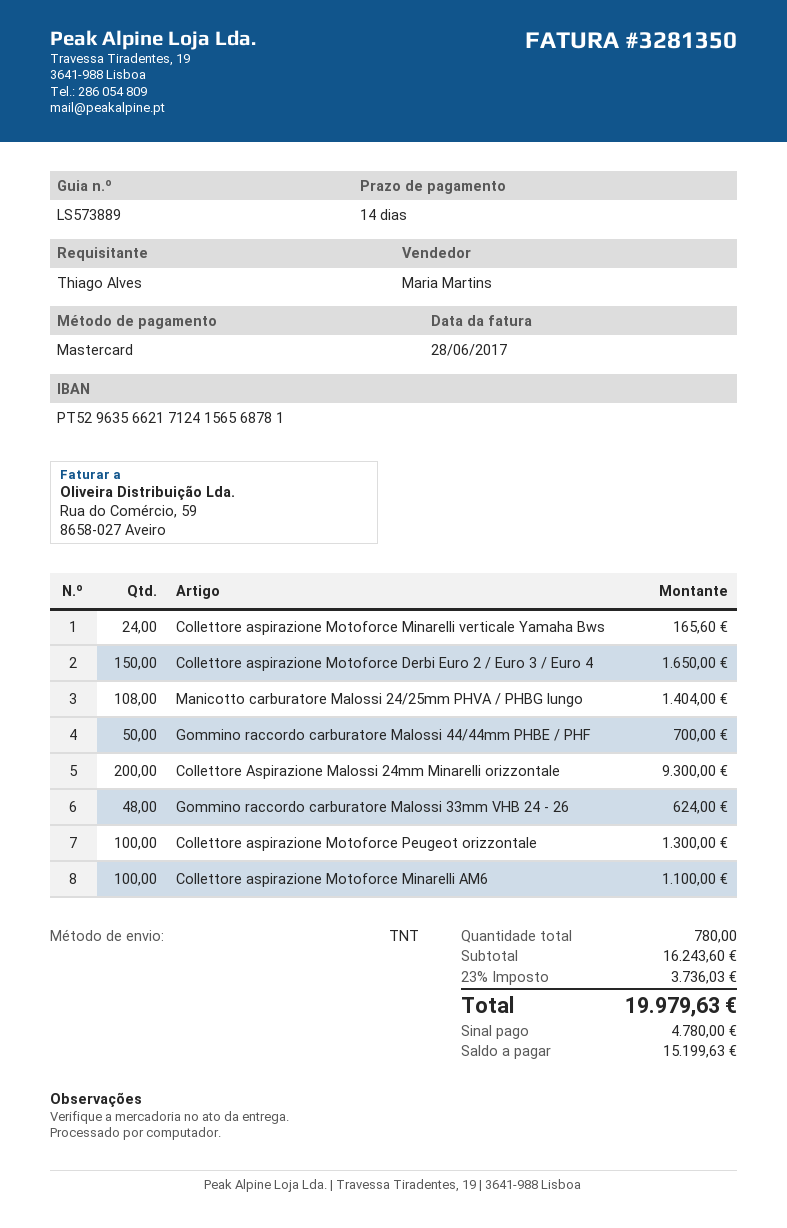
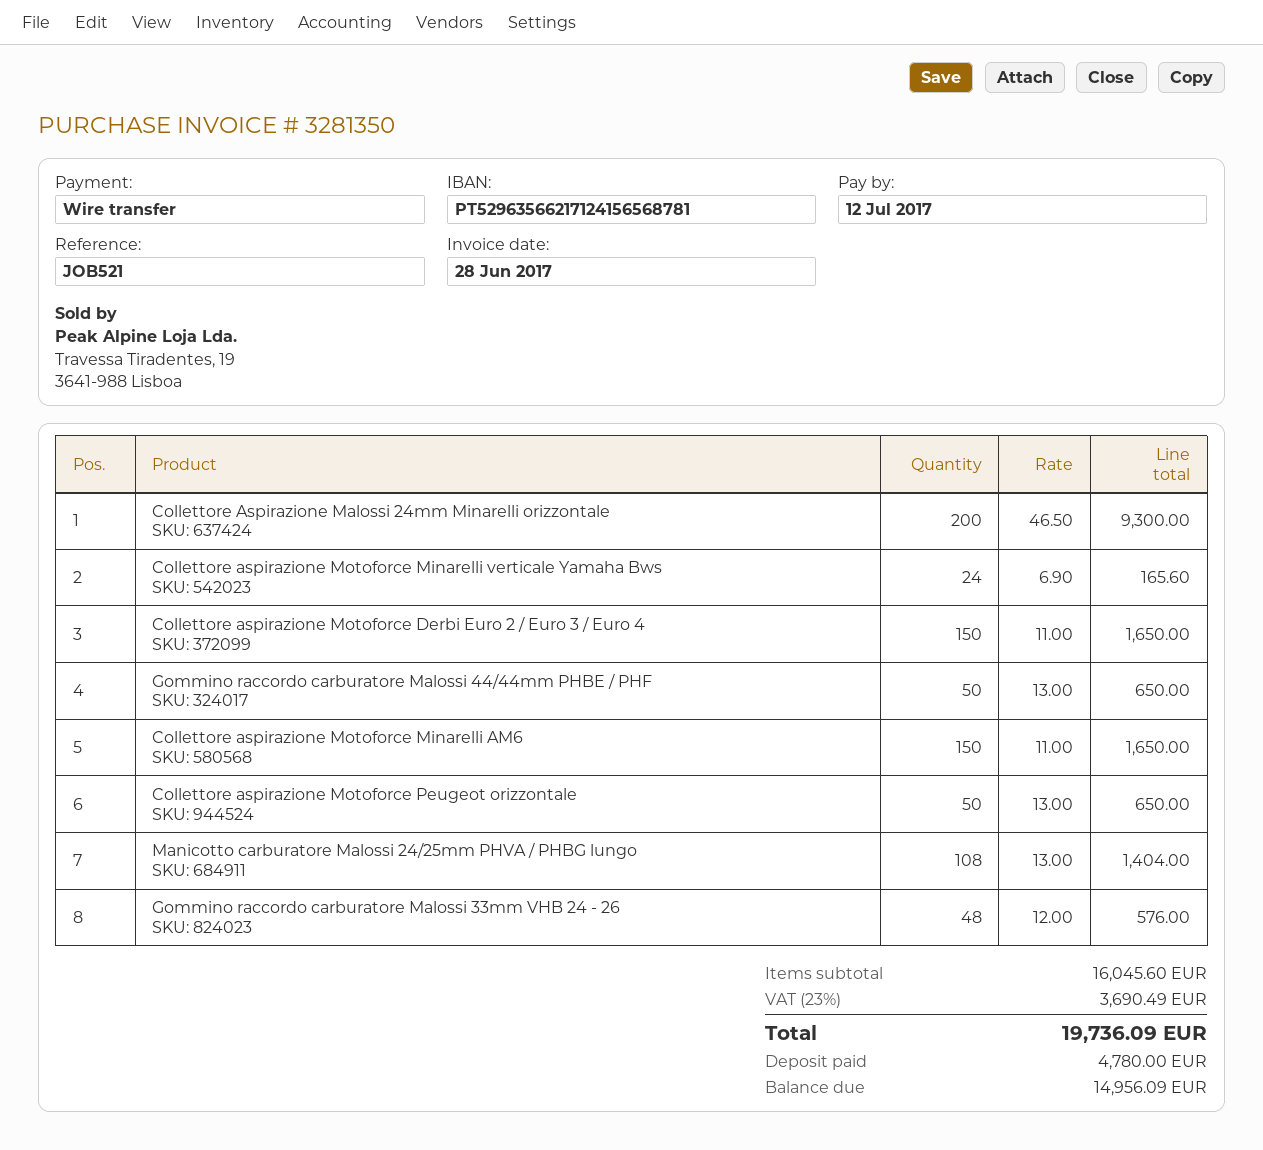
payment method: Mastercard -> bank transfer
Gommino raccordo carburatore Malossi 44/44mm PHBE / PHF: 50 for 700.00 -> 50 for 650.00
Gommino raccordo carburatore Malossi 33mm VHB 24 - 26: 48 for 624.00 -> 48 for 576.00
Collettore aspirazione Motoforce Peugeot orizzontale: 100 for 1300.00 -> 50 for 650.00
Collettore aspirazione Motoforce Minarelli AM6: 100 for 1100.00 -> 150 for 1650.00
subtotal: 16243.60 -> 16045.60
tax: 23% = 3736.03 -> 23% = 3690.49
total: 19979.63 -> 19736.09
balance: 15199.63 -> 14956.09

